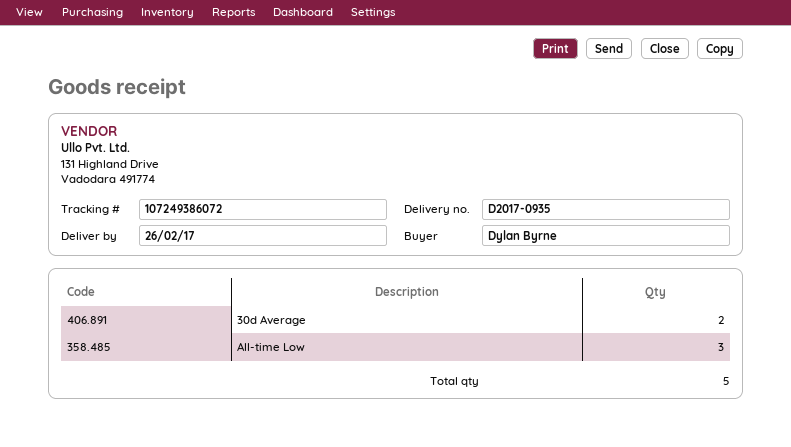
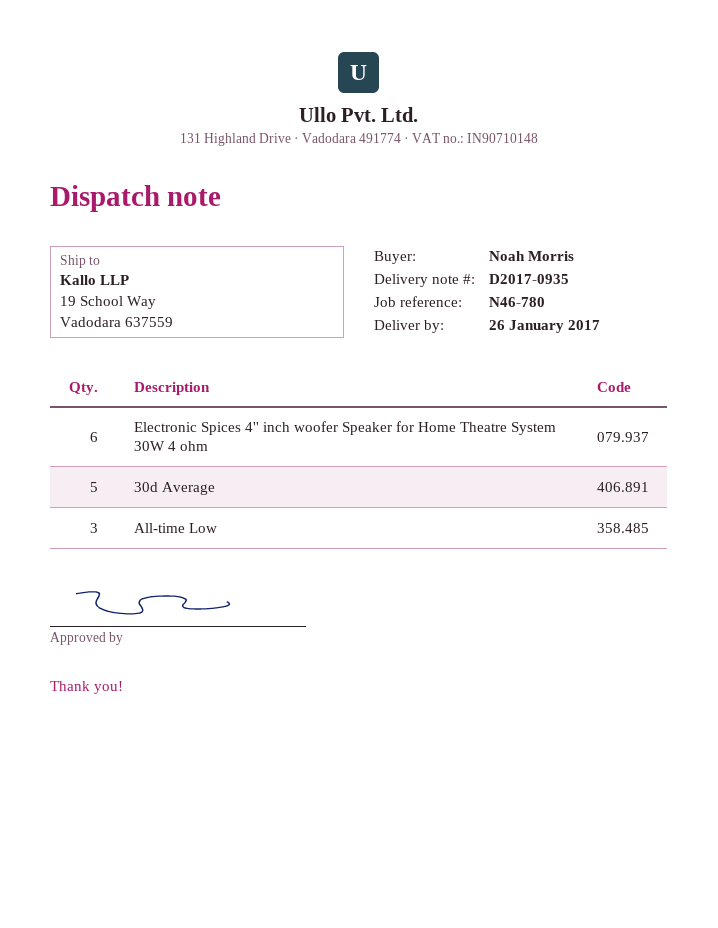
delivery date: 2017-02-26 -> 2017-01-26
ordered by: Dylan Byrne -> Noah Morris
30d Average: 2 -> 5
Electronic Spices 4'' inch woofer Speaker for Home Theatre System 30W 4 ohm: none -> 6

